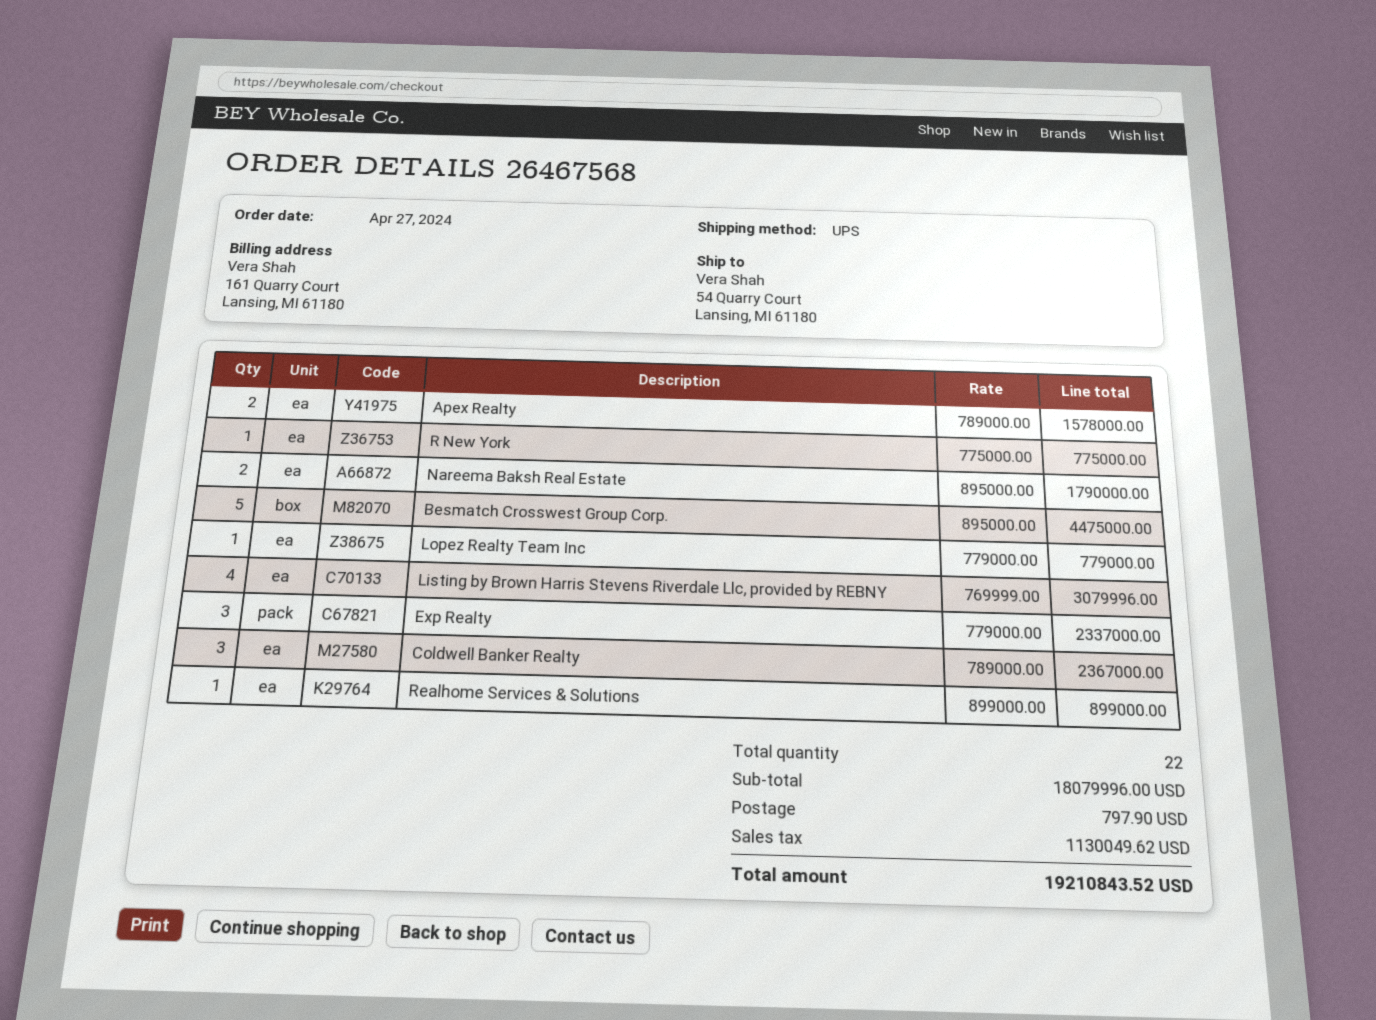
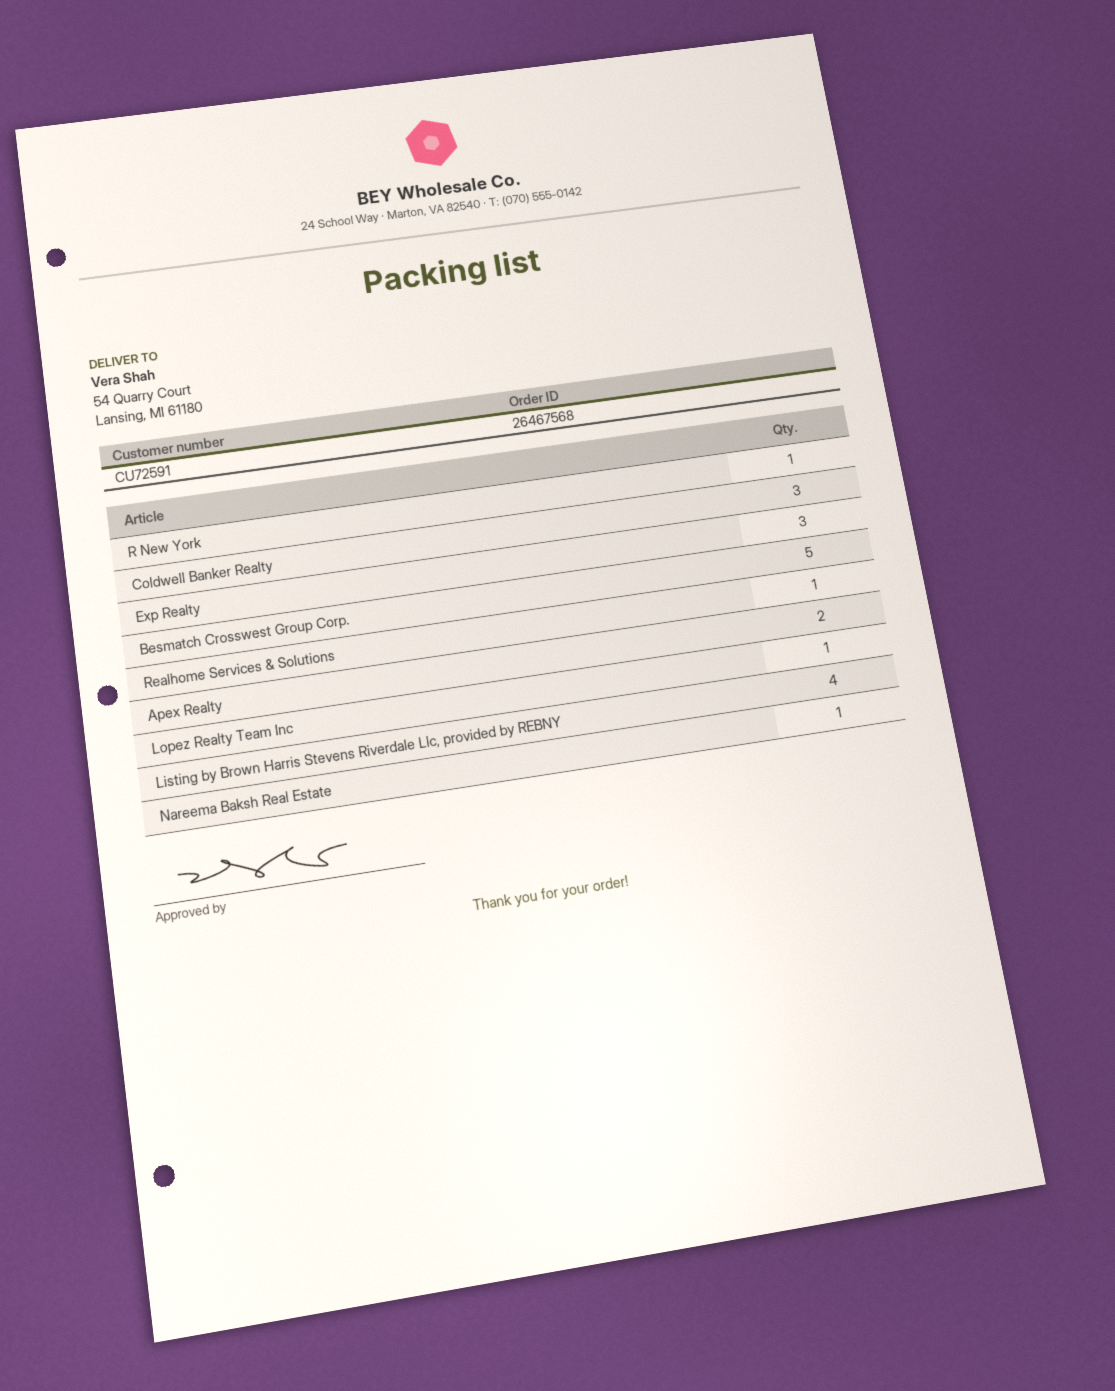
Nareema Baksh Real Estate: 2 -> 1

